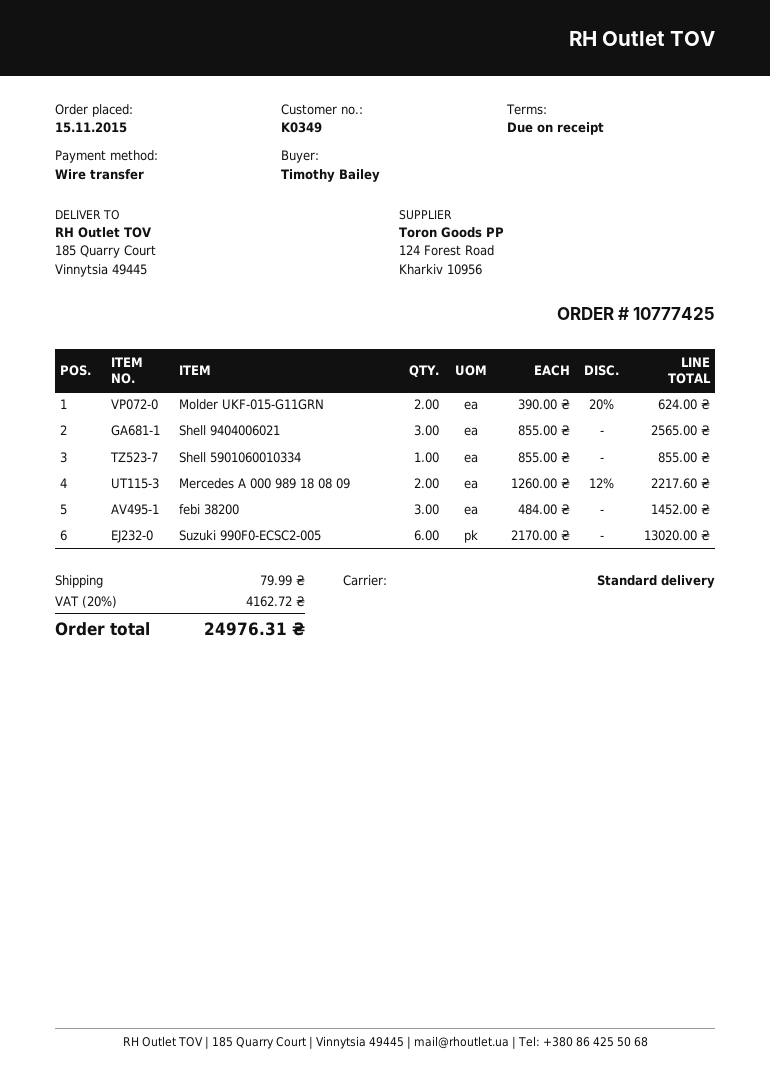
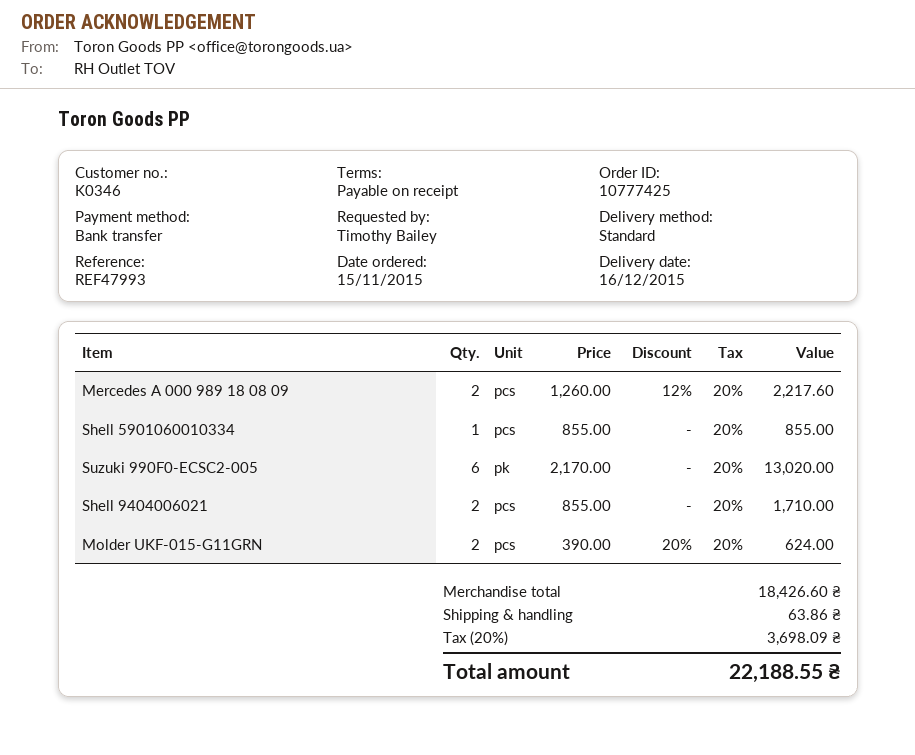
customer number: K0349 -> K0346
Shell 9404006021: 3 x 855.00 = 2565.00 -> 2 x 855.00 = 1710.00
febi 38200: 3 x 484.00 = 1452.00 -> none
shipping: 79.99 -> 63.86
tax: 20% = 4162.72 -> 20% = 3698.09
total: 24976.31 -> 22188.55

